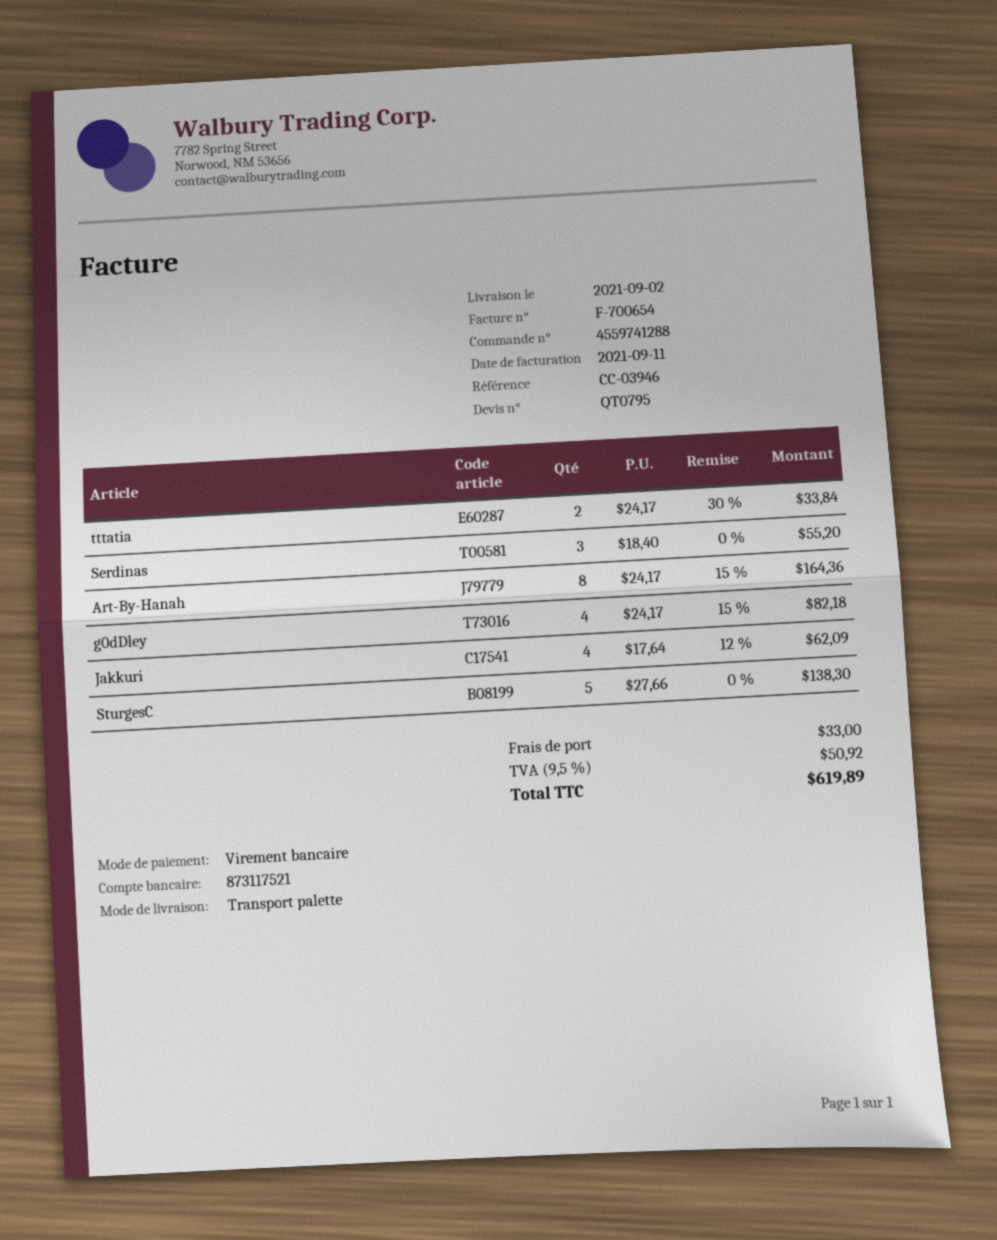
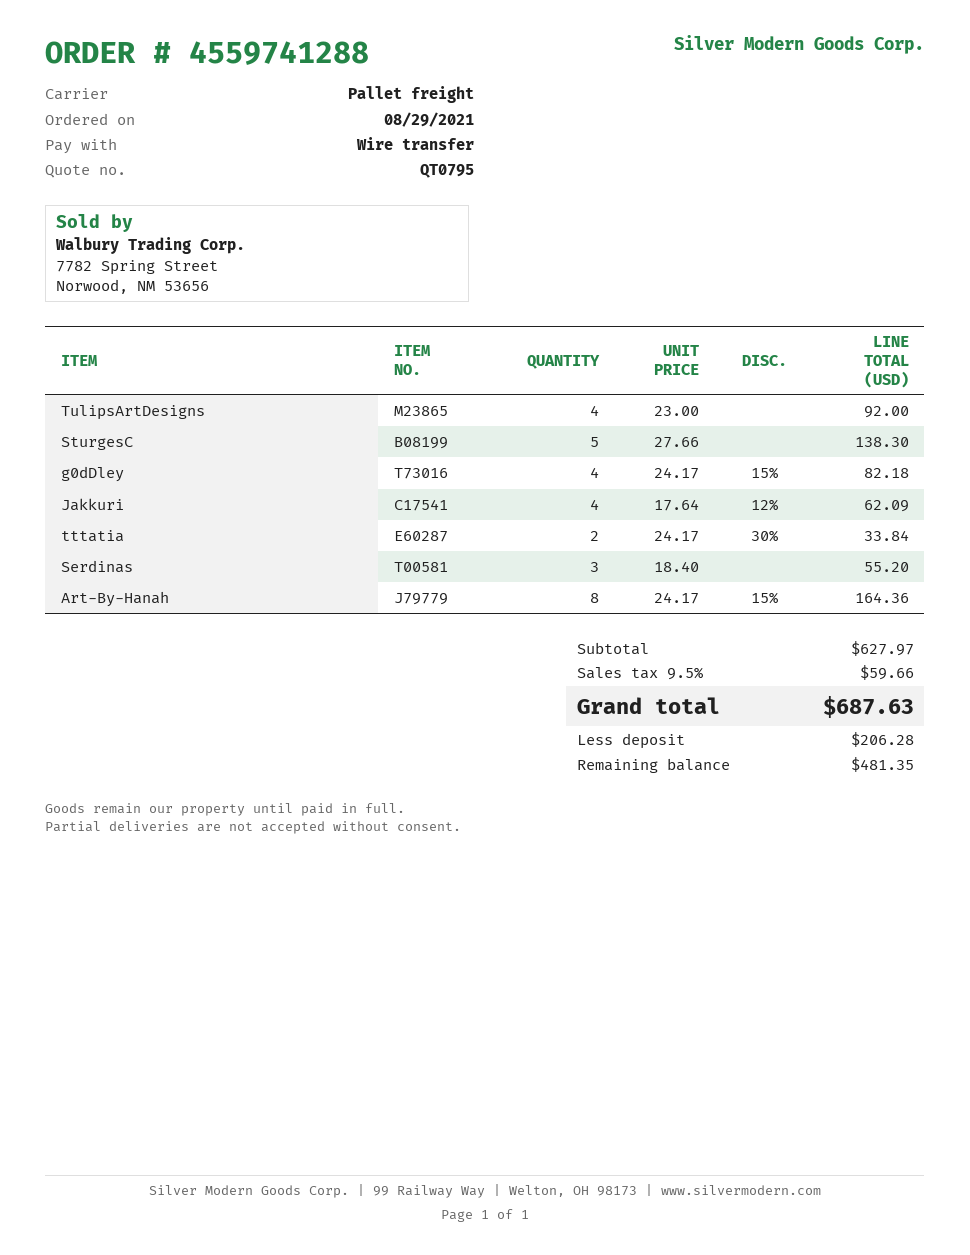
TulipsArtDesigns: none -> 4 x 23.00 = 92.00
shipping: 33.00 -> none
tax: 9.5% = 50.92 -> 9.5% = 59.66
total: 619.89 -> 687.63

